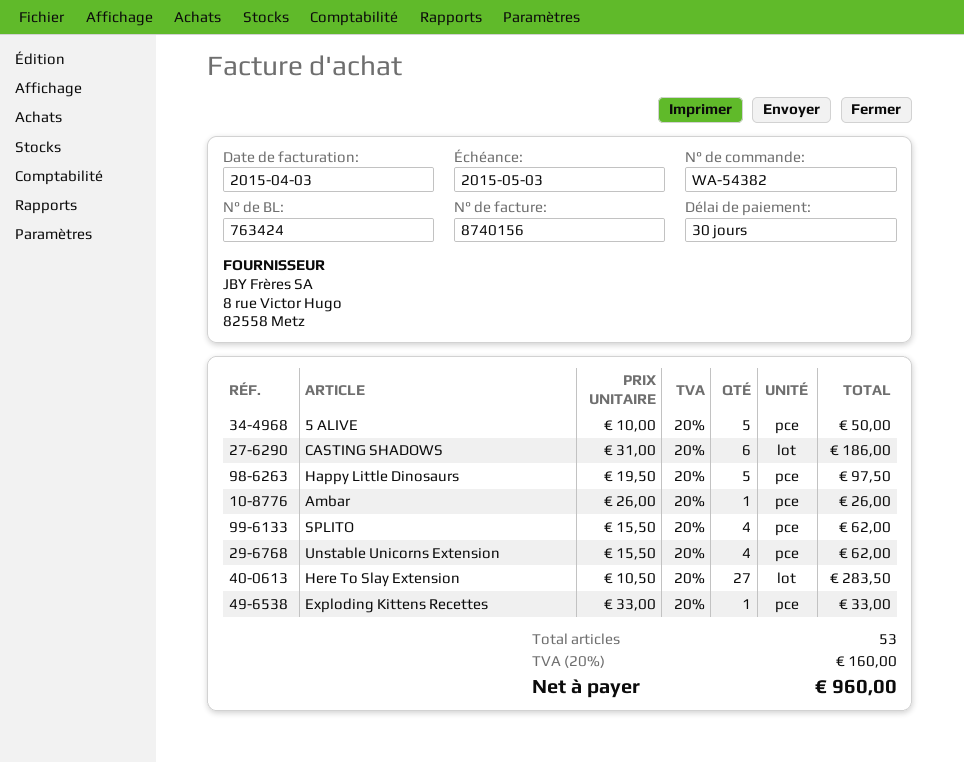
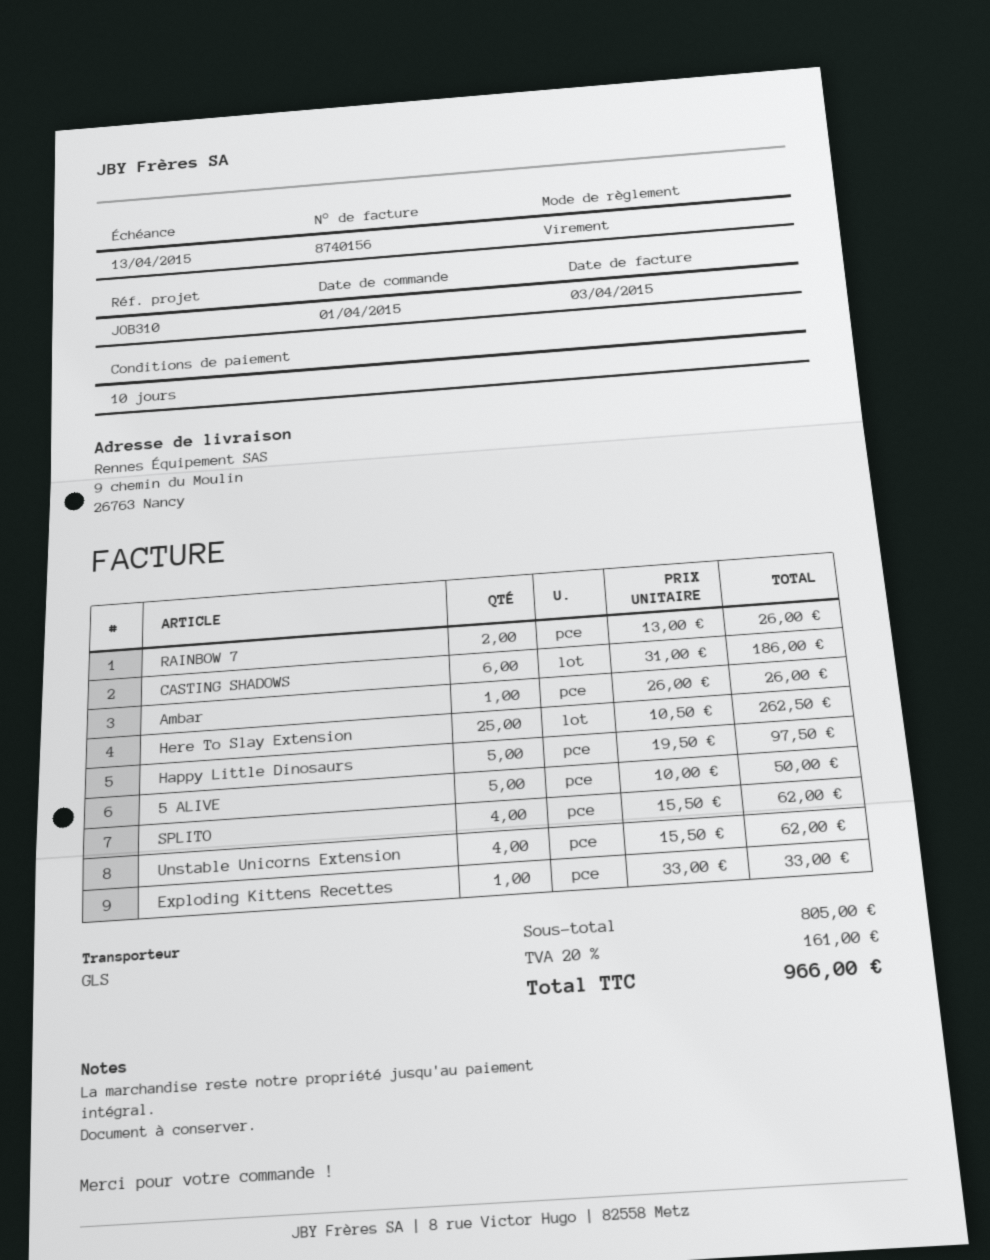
payment terms: 30 days -> 10 days
due date: 2015-05-03 -> 2015-04-13
Here To Slay Extension: 27 x 10.50 = 283.50 -> 25 x 10.50 = 262.50
RAINBOW 7: none -> 2 x 13.00 = 26.00
tax: 20% = 160.00 -> 20% = 161.00
total: 960.00 -> 966.00

